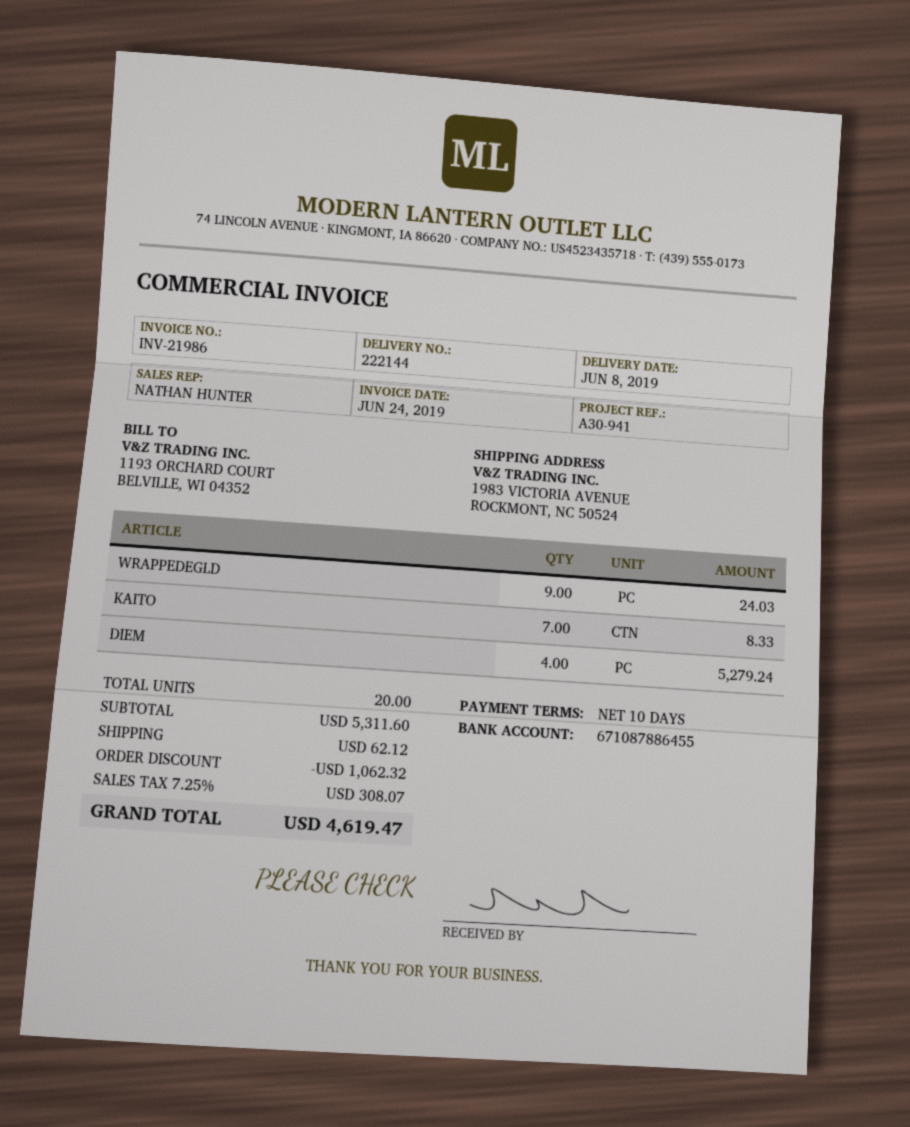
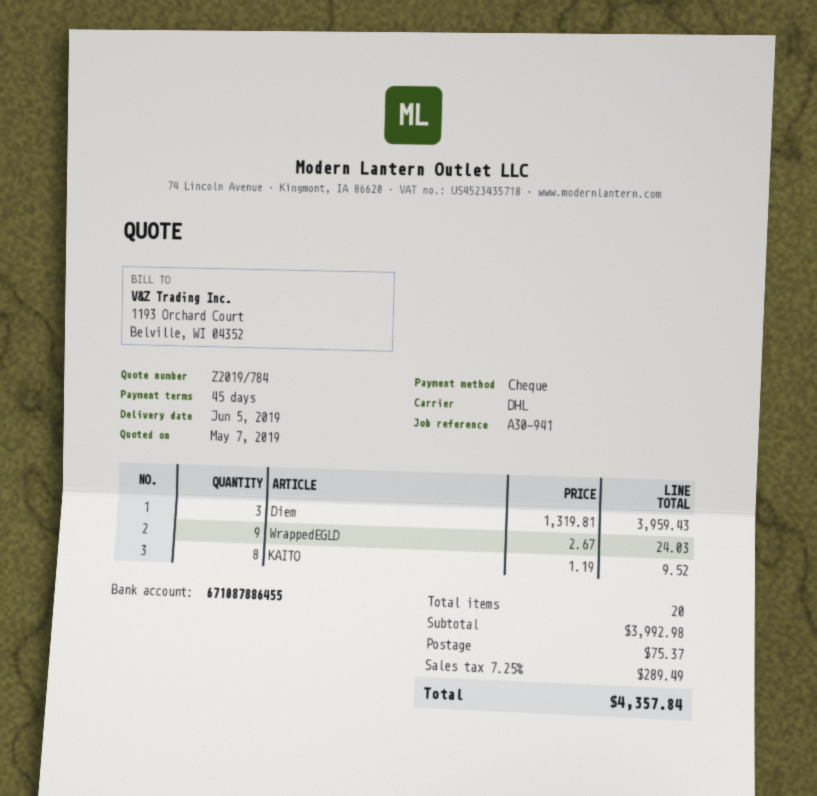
delivery date: 2019-06-08 -> 2019-06-05
payment terms: 10 days -> 45 days
KAITO: 7 for 8.33 -> 8 for 9.52
DIEM: 4 for 5279.24 -> 3 for 3959.43
subtotal: 5311.60 -> 3992.98
discount: 1062.32 -> none
shipping: 62.12 -> 75.37
tax: 7.25% = 308.07 -> 7.25% = 289.49
total: 4619.47 -> 4357.84

